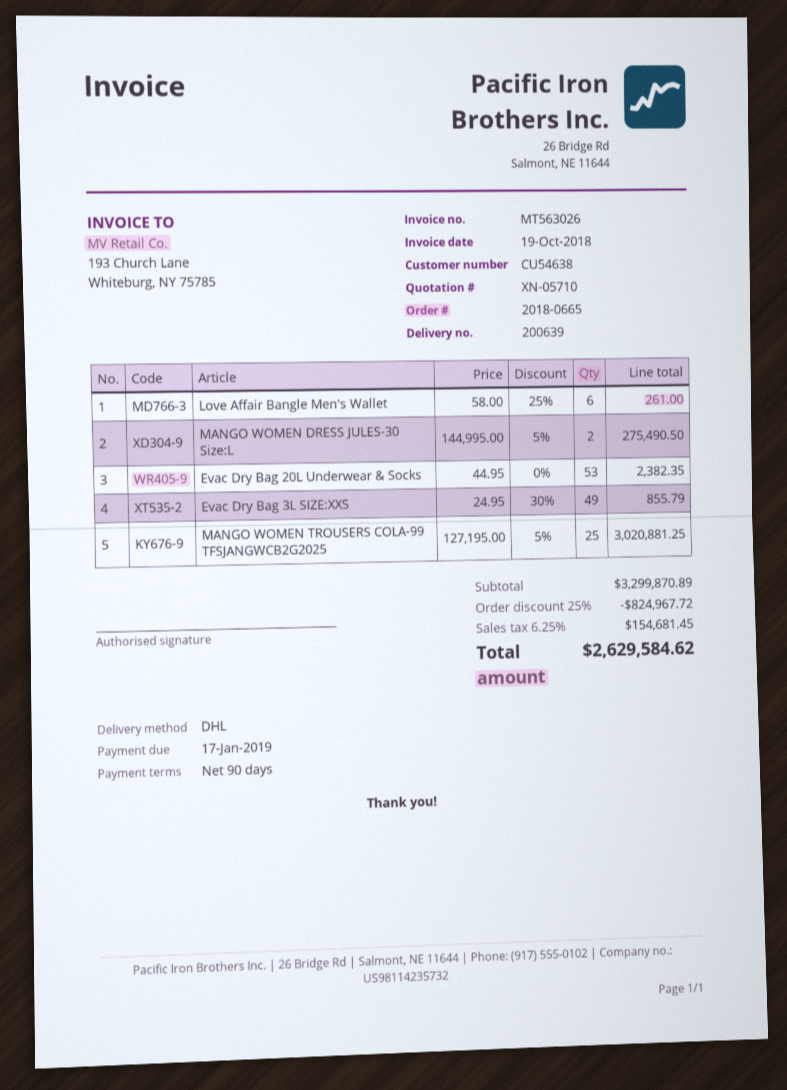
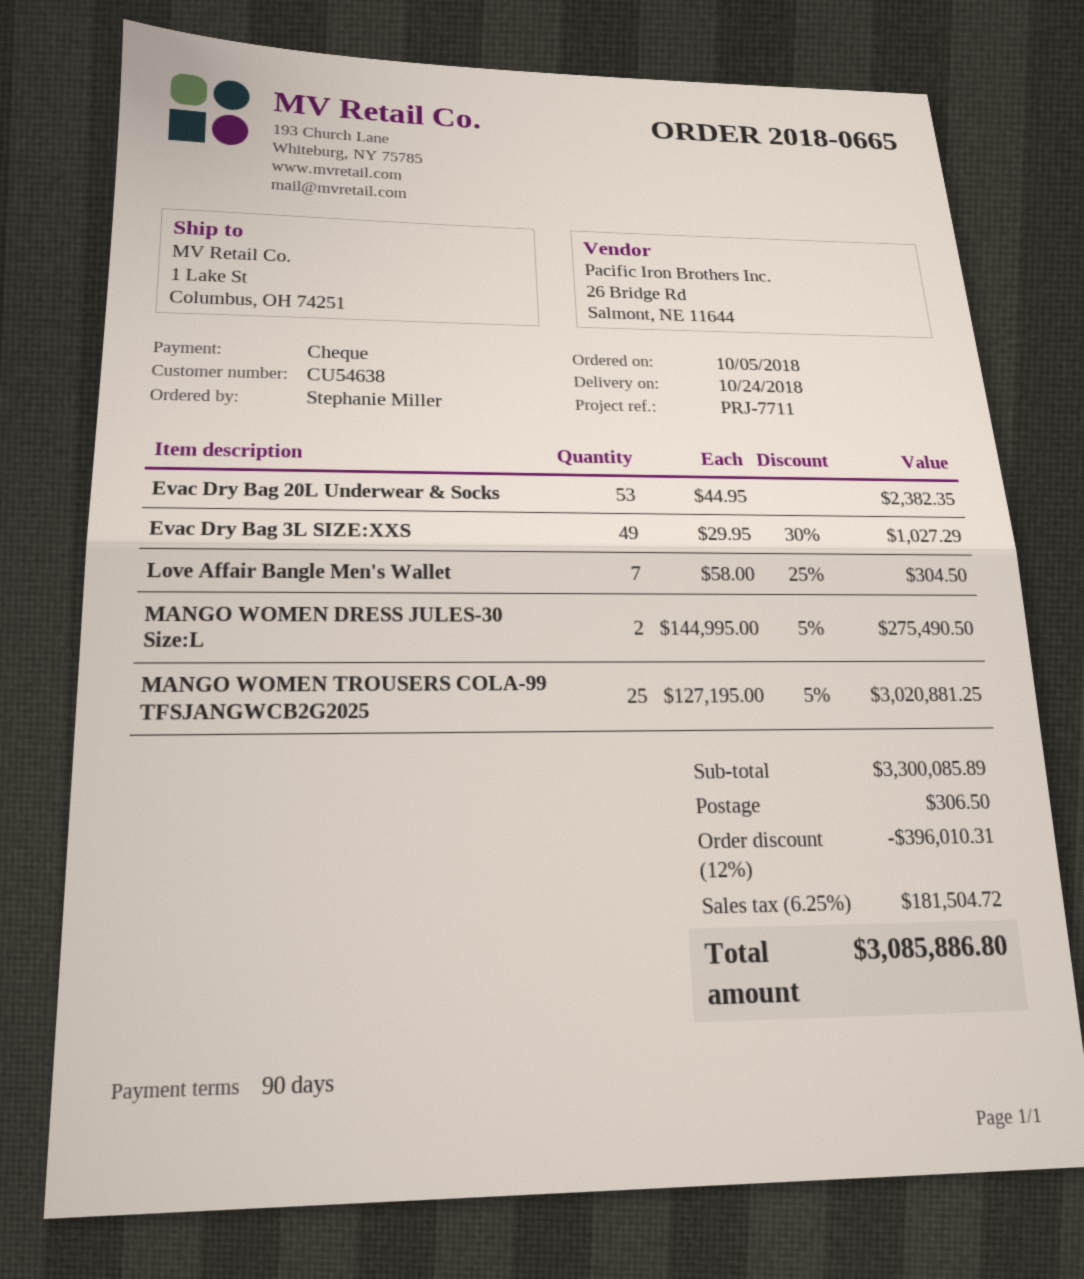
Love Affair Bangle Men's Wallet: 6 x 58.00 - 25% = 261.00 -> 7 x 58.00 - 25% = 304.50
Evac Dry Bag 3L SIZE:XXS: 49 x 24.95 - 30% = 855.79 -> 49 x 29.95 - 30% = 1027.29
subtotal: 3299870.89 -> 3300085.89
discount: 25% = 824967.72 -> 12% = 396010.31
shipping: none -> 306.50
tax: 6.25% = 154681.45 -> 6.25% = 181504.72
total: 2629584.62 -> 3085886.80

